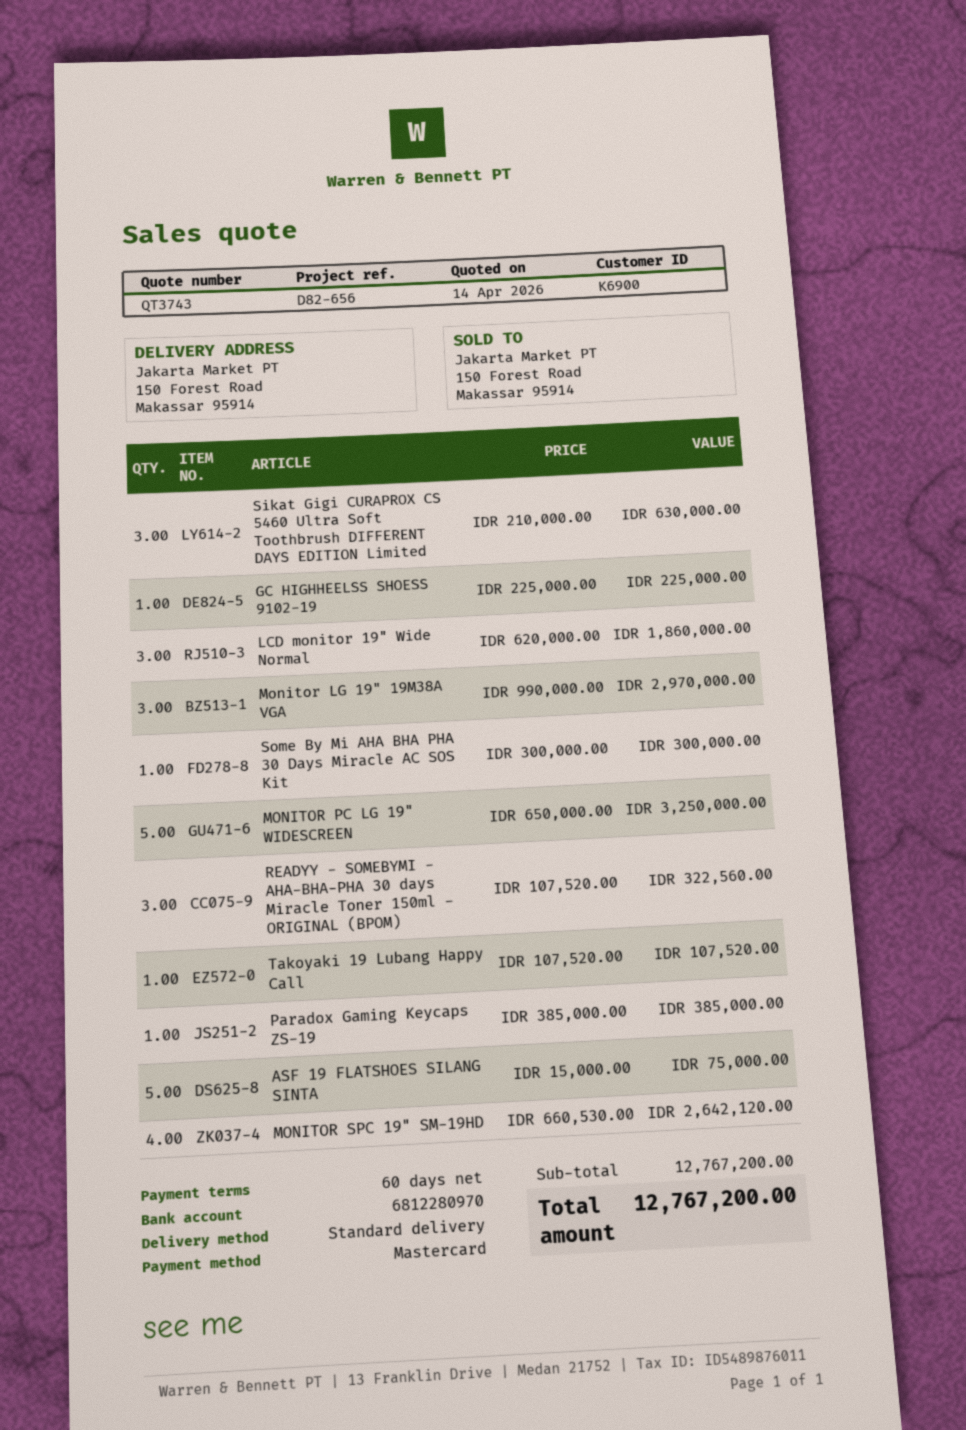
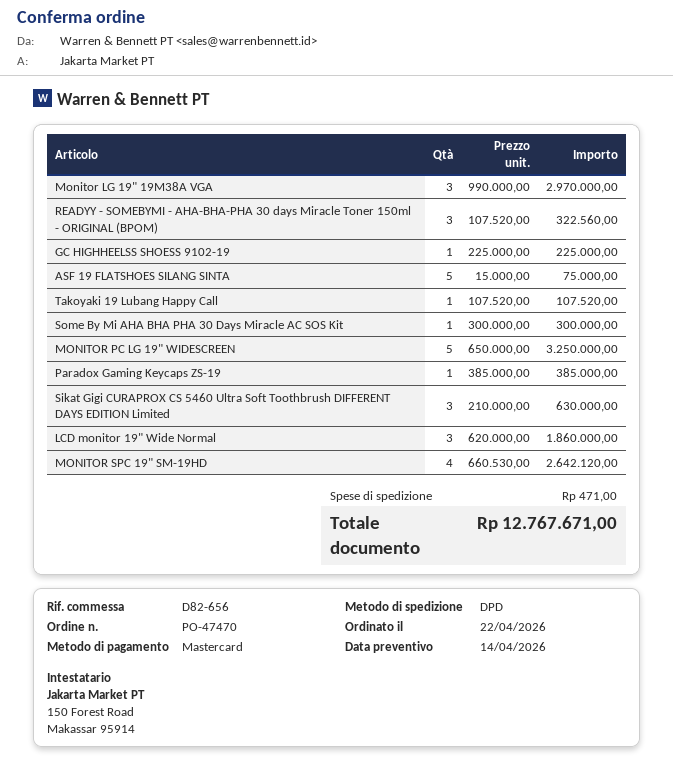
shipping method: standard -> DPD
shipping: none -> 471.00
total: 12767200.00 -> 12767671.00

